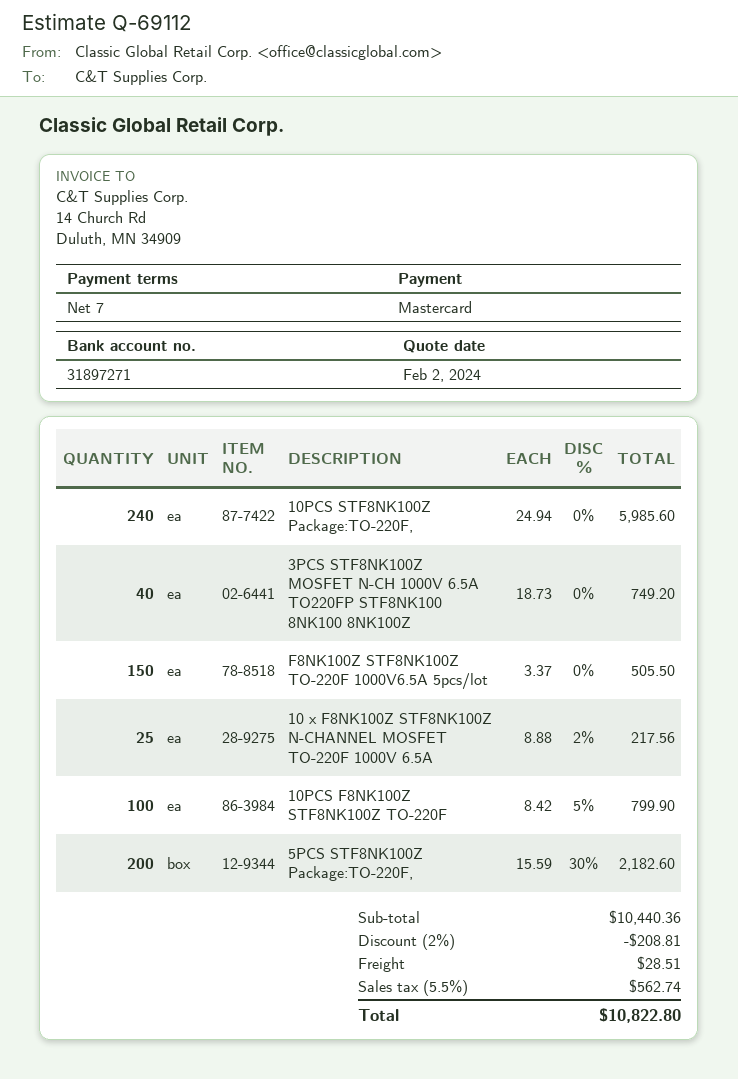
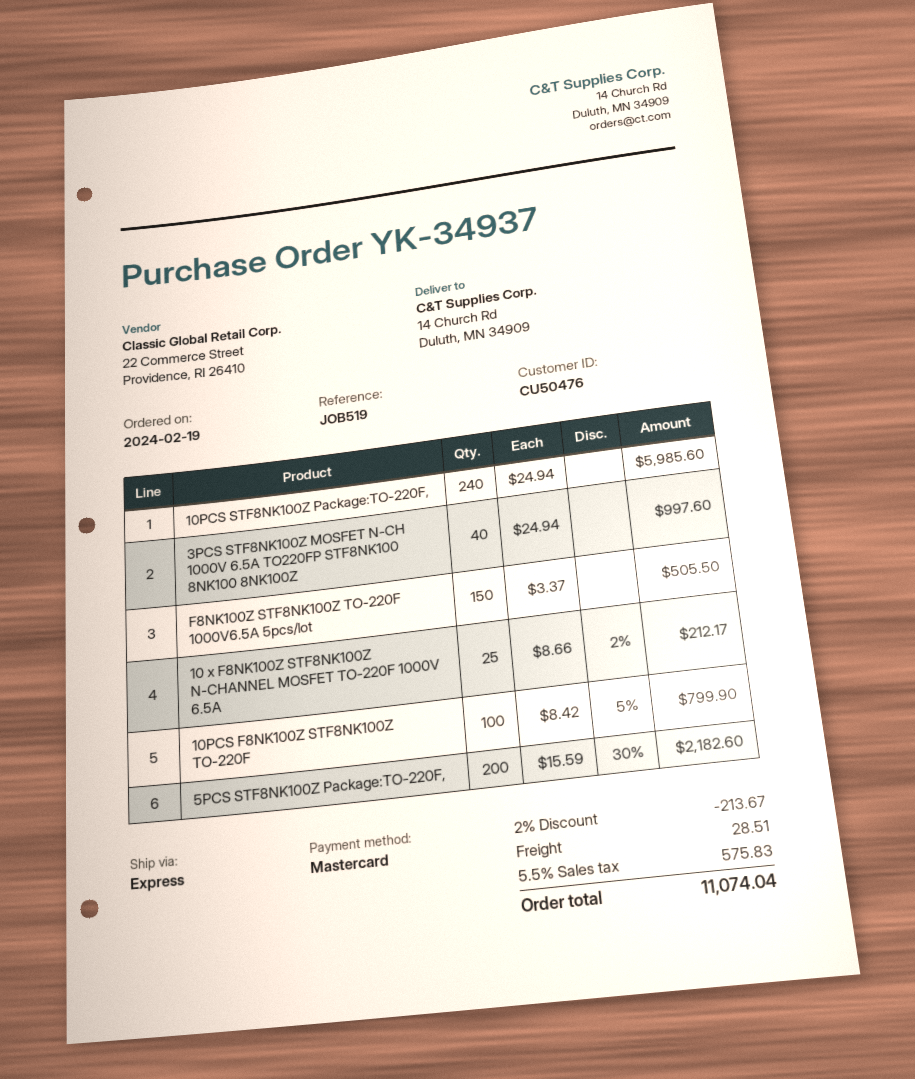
3PCS STF8NK100Z MOSFET N-CH 1000V 6.5A TO220FP STF8NK100 8NK100 8NK100Z: 40 x 18.73 = 749.20 -> 40 x 24.94 = 997.60
10 x F8NK100Z STF8NK100Z N-CHANNEL MOSFET TO-220F 1000V 6.5A: 25 x 8.88 - 2% = 217.56 -> 25 x 8.66 - 2% = 212.17
discount: 2% = 208.81 -> 2% = 213.67
tax: 5.5% = 562.74 -> 5.5% = 575.83
total: 10822.80 -> 11074.04

